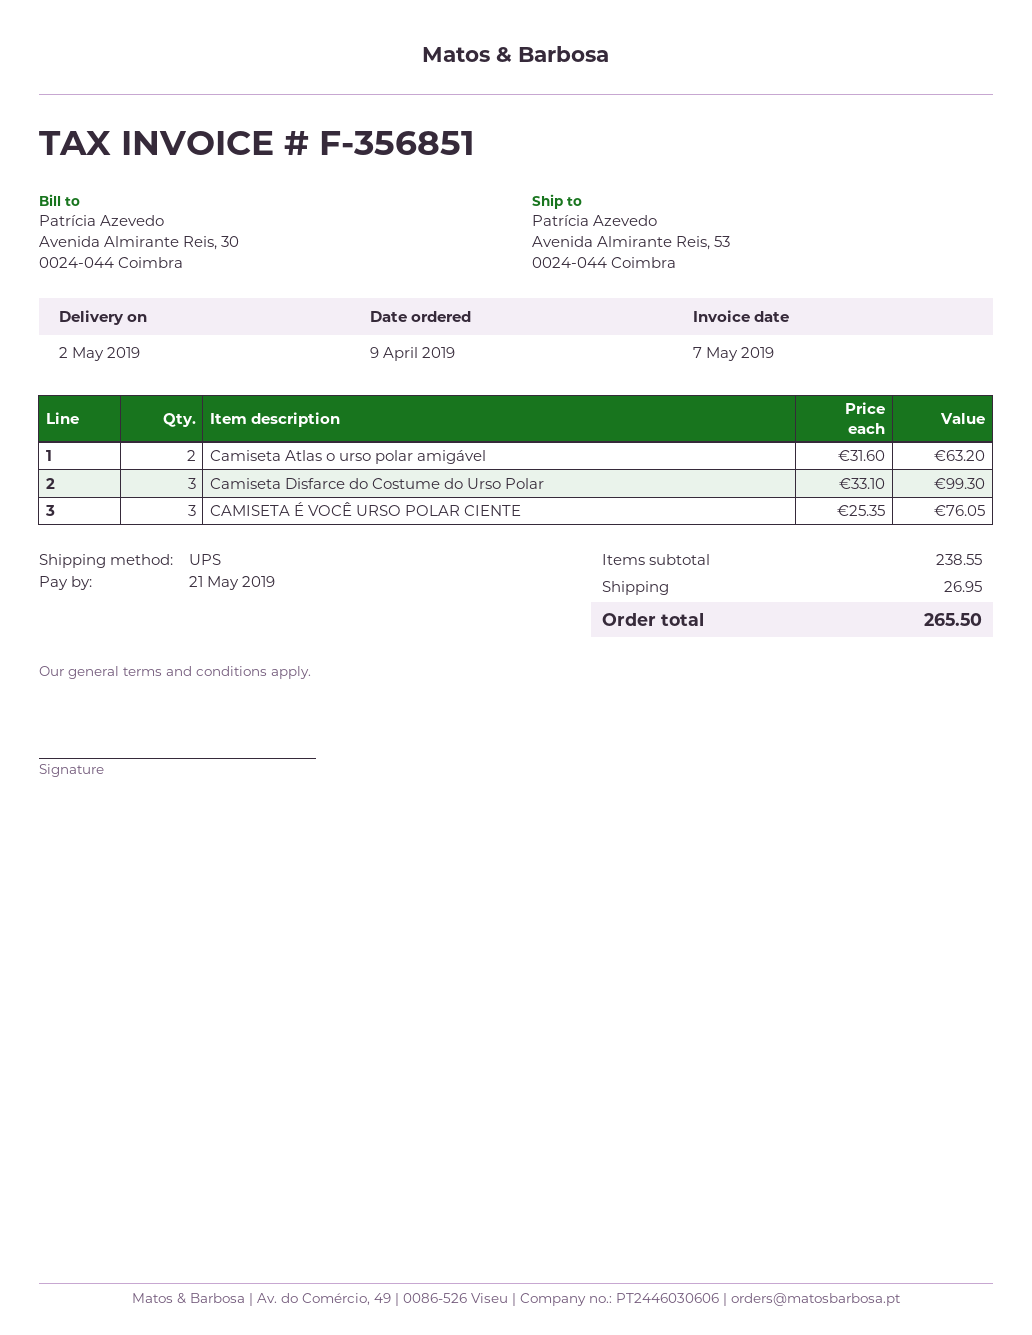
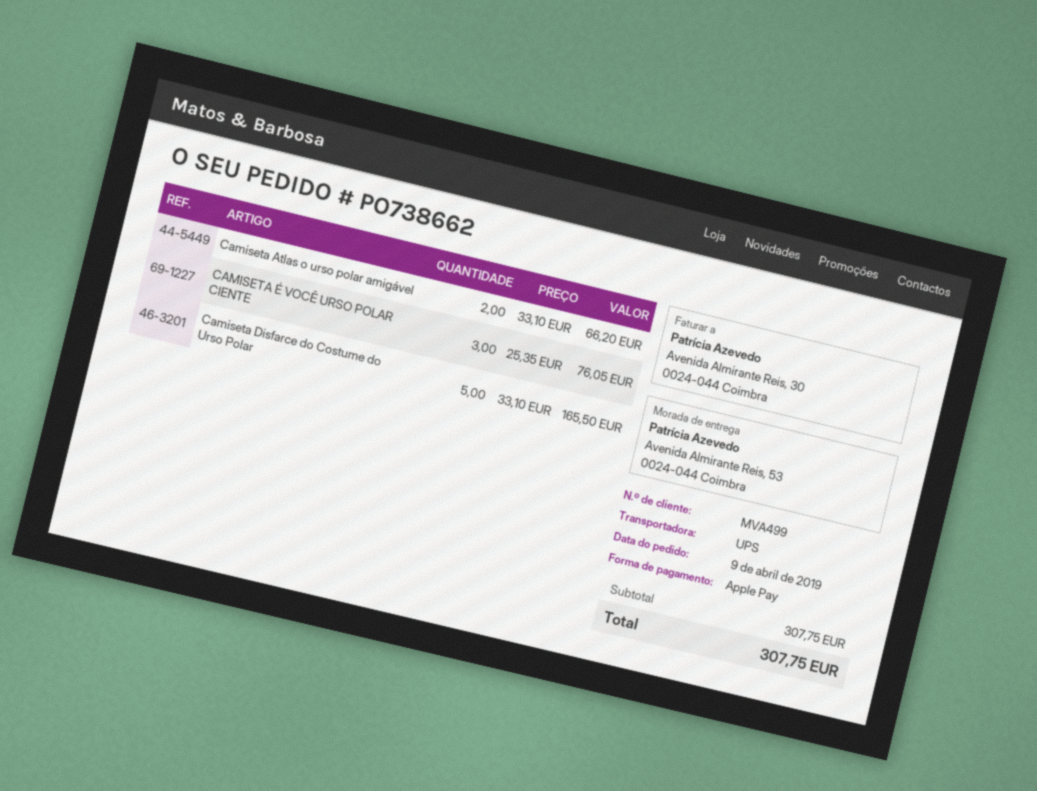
Camiseta Atlas o urso polar amigável: 2 x 31.60 = 63.20 -> 2 x 33.10 = 66.20
Camiseta Disfarce do Costume do Urso Polar: 3 x 33.10 = 99.30 -> 5 x 33.10 = 165.50
subtotal: 238.55 -> 307.75
shipping: 26.95 -> none
total: 265.50 -> 307.75

